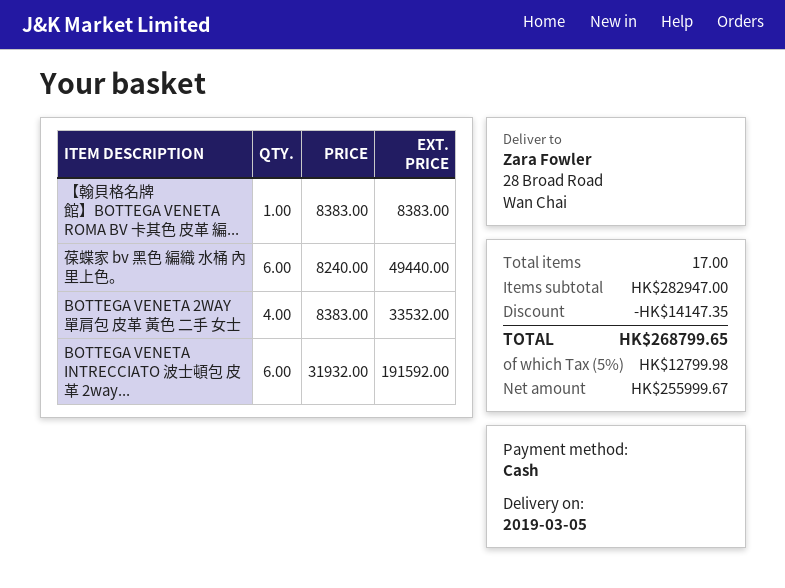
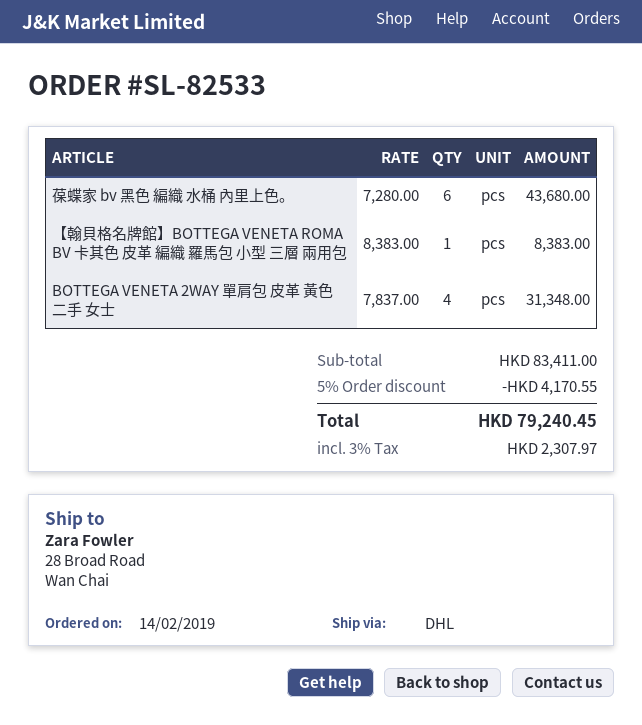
葆蝶家 bv 黑色 編織 水桶 內里上色。: 6 x 8240.00 = 49440.00 -> 6 x 7280.00 = 43680.00
BOTTEGA VENETA 2WAY 單肩包 皮革 黃色 二手 女士: 4 x 8383.00 = 33532.00 -> 4 x 7837.00 = 31348.00
BOTTEGA VENETA INTRECCIATO 波士頓包 皮革 2way...: 6 x 31932.00 = 191592.00 -> none
subtotal: 282947.00 -> 83411.00
discount: 14147.35 -> 4170.55
tax: 5% = 12799.98 -> 3% = 2307.97
total: 268799.65 -> 79240.45

